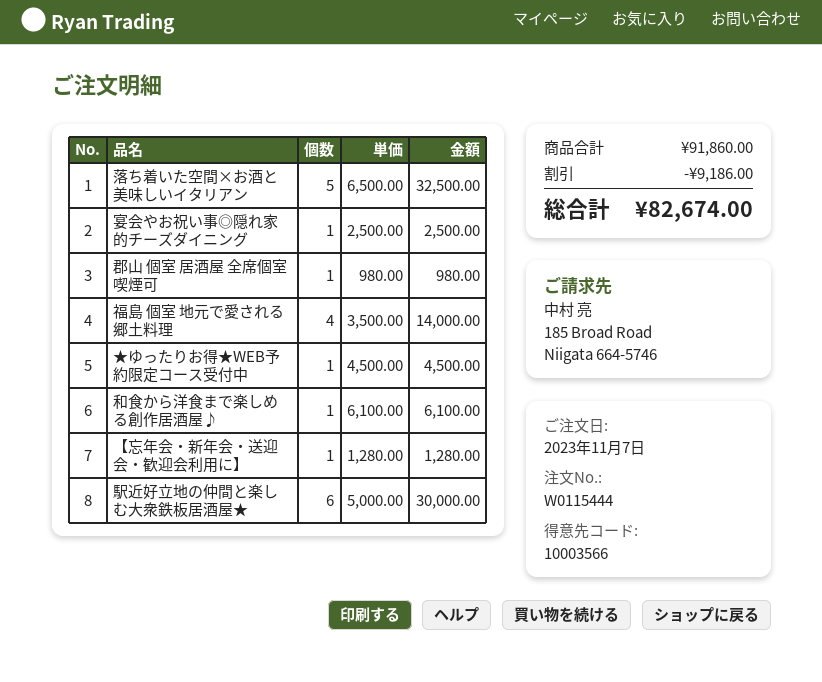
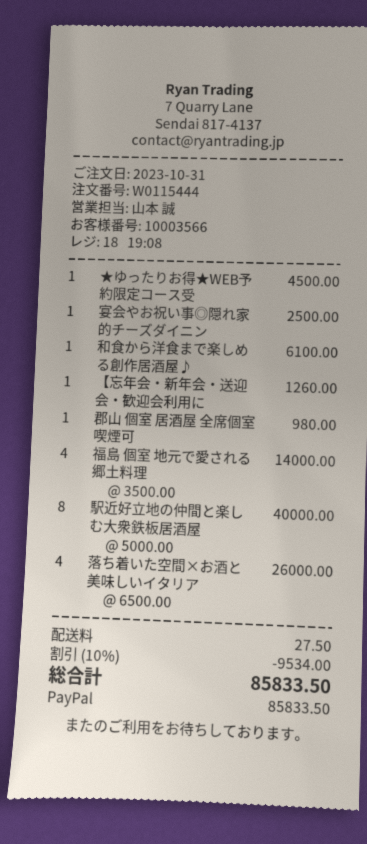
order date: 2023-11-07 -> 2023-10-31
落ち着いた空間×お酒と美味しいイタリアン: 5 x 6500.00 = 32500.00 -> 4 x 6500.00 = 26000.00
【忘年会・新年会・送迎会・歓迎会利用に】: 1 x 1280.00 = 1280.00 -> 1 x 1260.00 = 1260.00
駅近好立地の仲間と楽しむ大衆鉄板居酒屋★: 6 x 5000.00 = 30000.00 -> 8 x 5000.00 = 40000.00
discount: 9186.00 -> 9534.00
shipping: none -> 27.50
total: 82674.00 -> 85833.50

